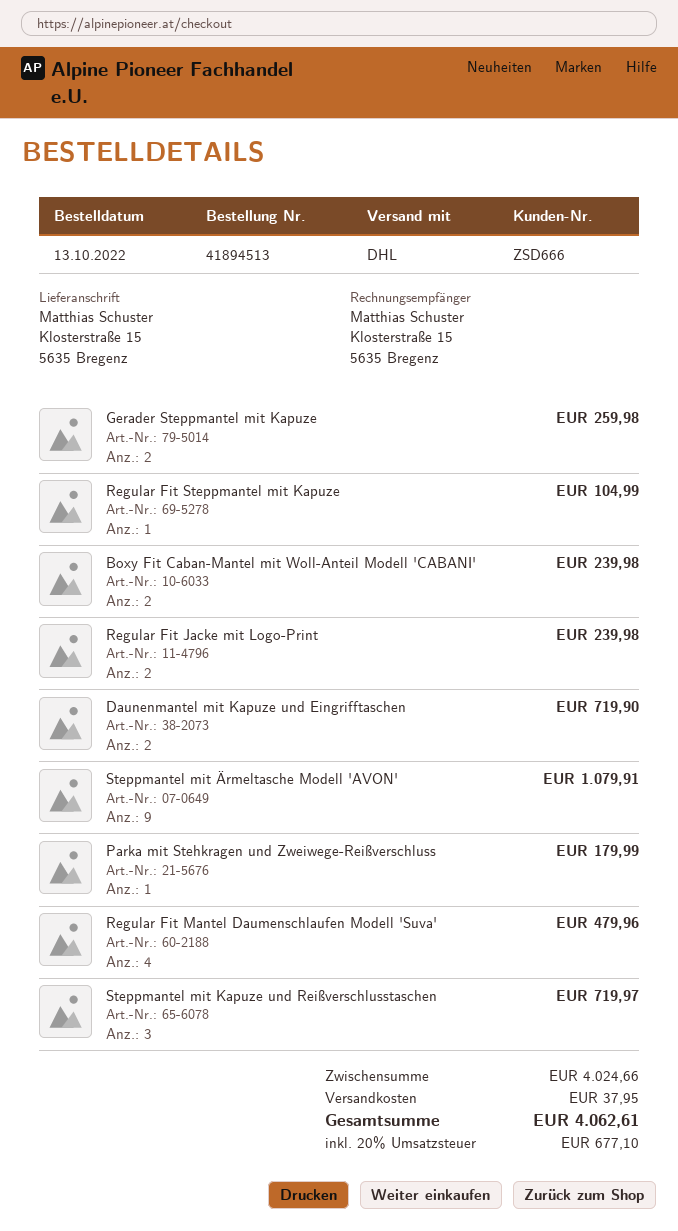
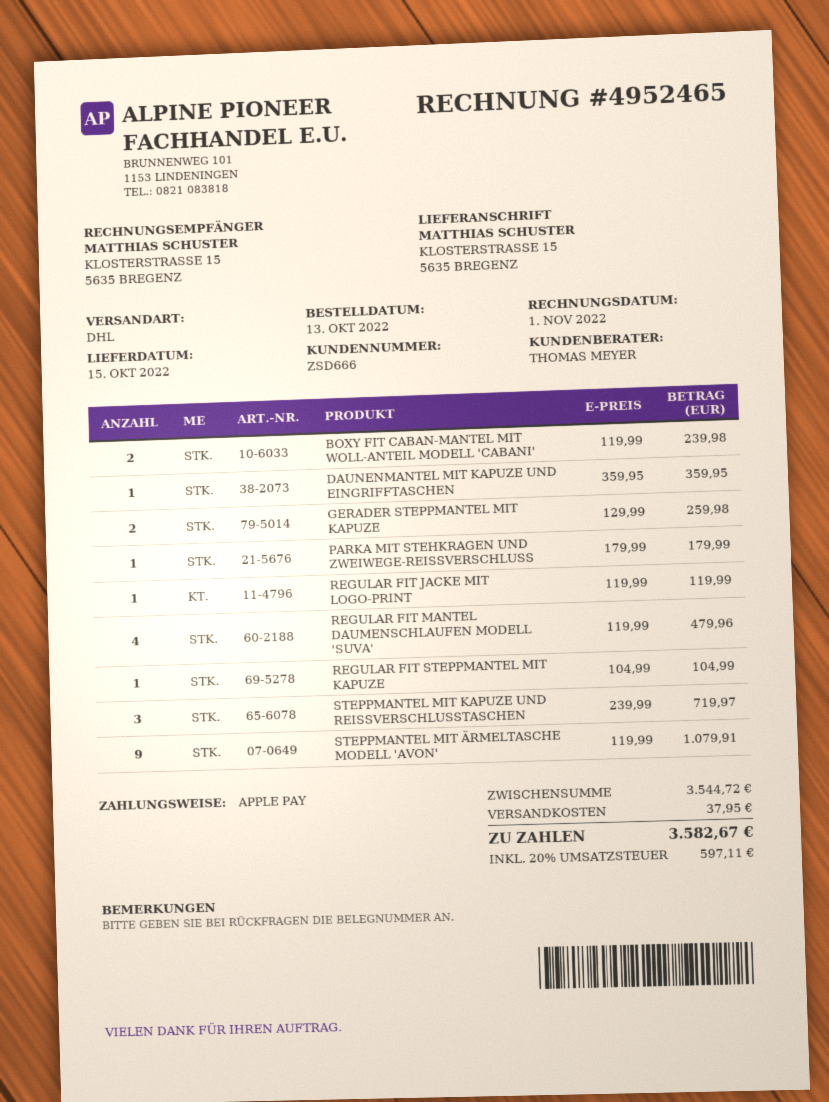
Regular Fit Jacke mit Logo-Print: 2 for 239.98 -> 1 for 119.99
Daunenmantel mit Kapuze und Eingrifftaschen: 2 for 719.90 -> 1 for 359.95
subtotal: 4024.66 -> 3544.72
tax: 20% = 677.10 -> 20% = 597.11
total: 4062.61 -> 3582.67

